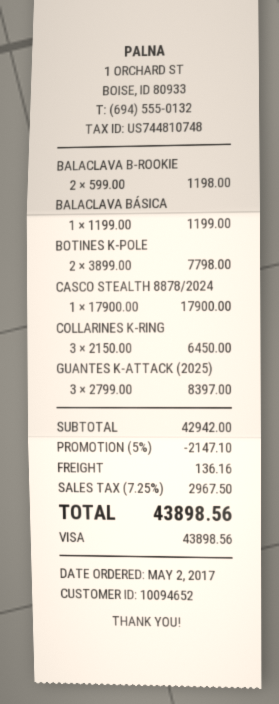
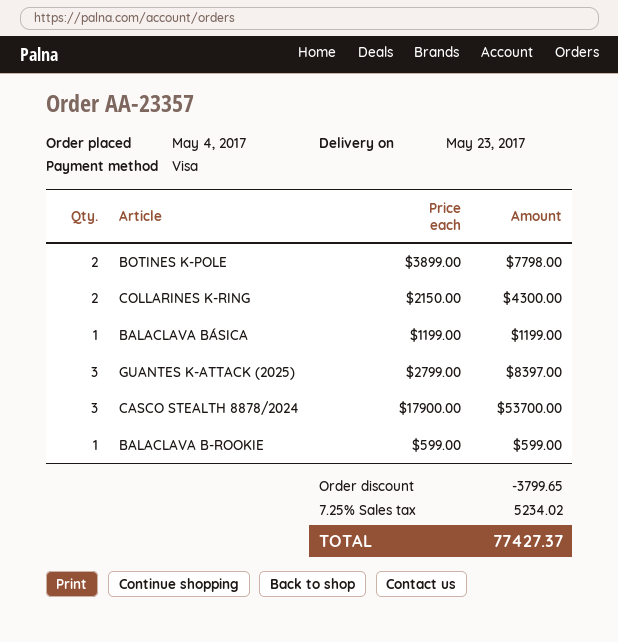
order date: 2017-05-02 -> 2017-05-04
BALACLAVA B-ROOKIE: 2 x 599.00 = 1198.00 -> 1 x 599.00 = 599.00
CASCO STEALTH 8878/2024: 1 x 17900.00 = 17900.00 -> 3 x 17900.00 = 53700.00
COLLARINES K-RING: 3 x 2150.00 = 6450.00 -> 2 x 2150.00 = 4300.00
discount: 2147.10 -> 3799.65
shipping: 136.16 -> none
tax: 7.25% = 2967.50 -> 7.25% = 5234.02
total: 43898.56 -> 77427.37

